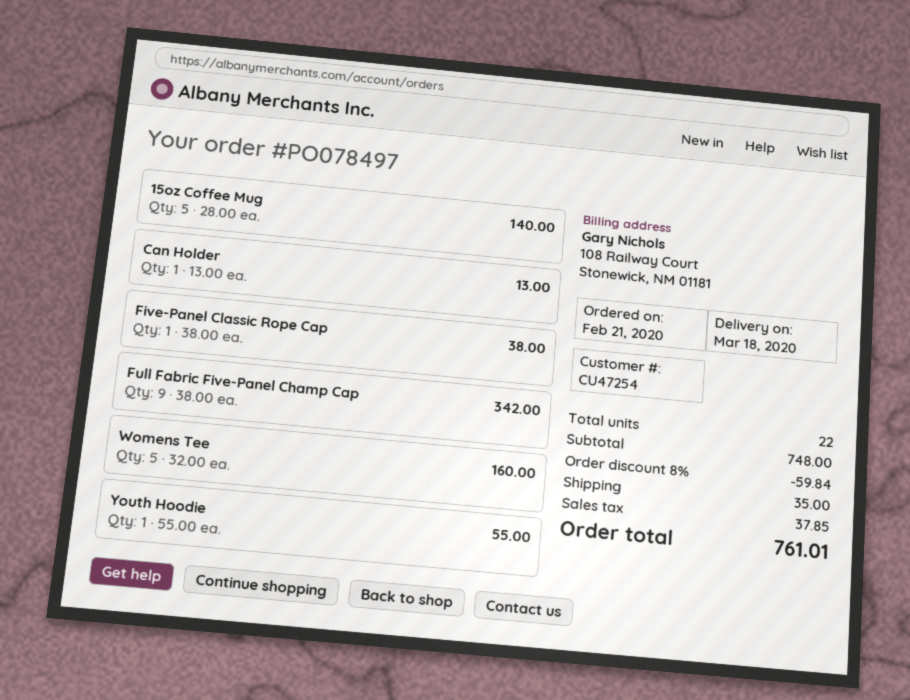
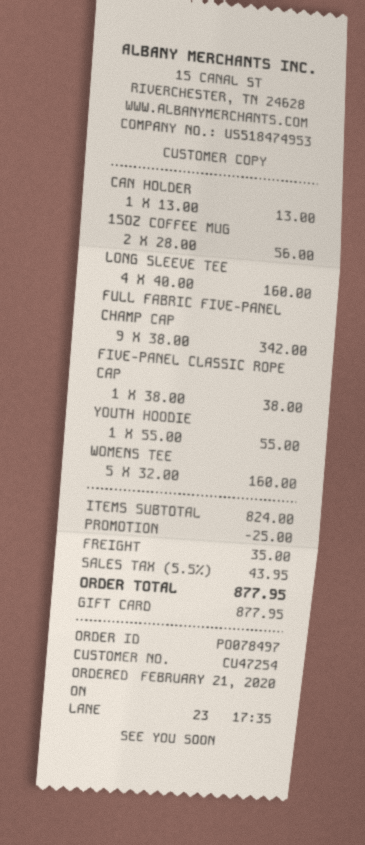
15oz Coffee Mug: 5 x 28.00 = 140.00 -> 2 x 28.00 = 56.00
LONG SLEEVE TEE: none -> 4 x 40.00 = 160.00
subtotal: 748.00 -> 824.00
discount: 59.84 -> 25.00
tax: 37.85 -> 43.95
total: 761.01 -> 877.95

